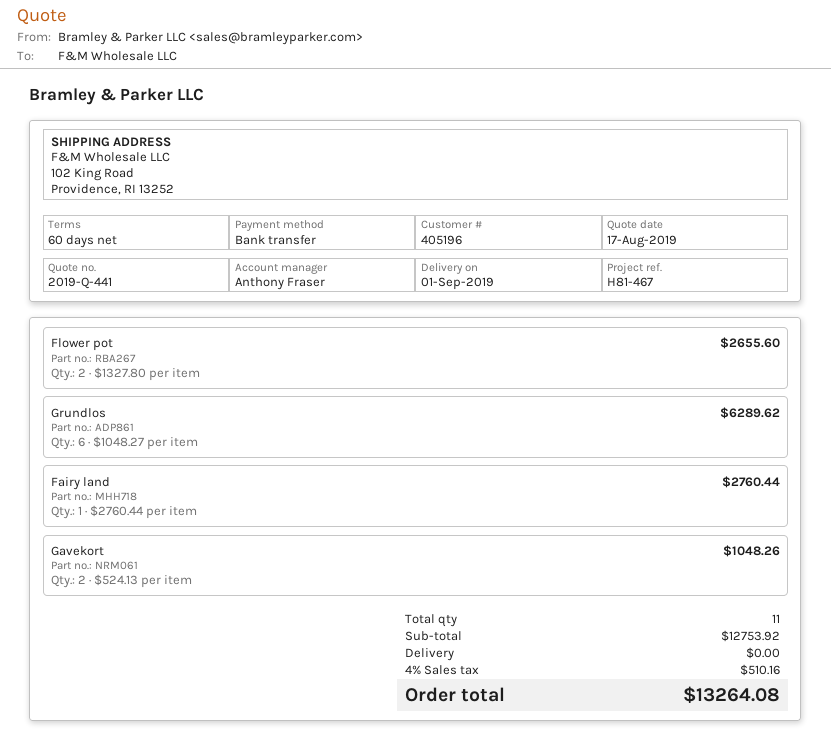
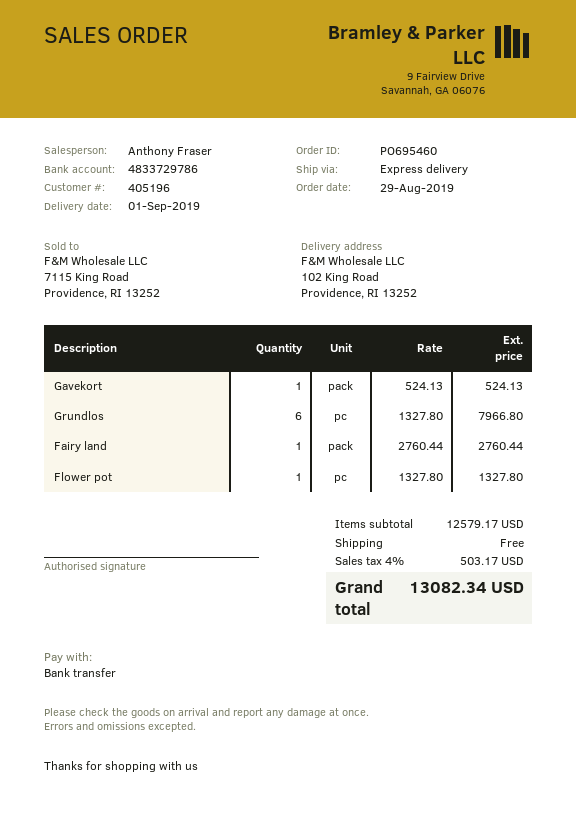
Flower pot: 2 x 1327.80 = 2655.60 -> 1 x 1327.80 = 1327.80
Grundlos: 6 x 1048.27 = 6289.62 -> 6 x 1327.80 = 7966.80
Gavekort: 2 x 524.13 = 1048.26 -> 1 x 524.13 = 524.13
subtotal: 12753.92 -> 12579.17
tax: 4% = 510.16 -> 4% = 503.17
total: 13264.08 -> 13082.34

